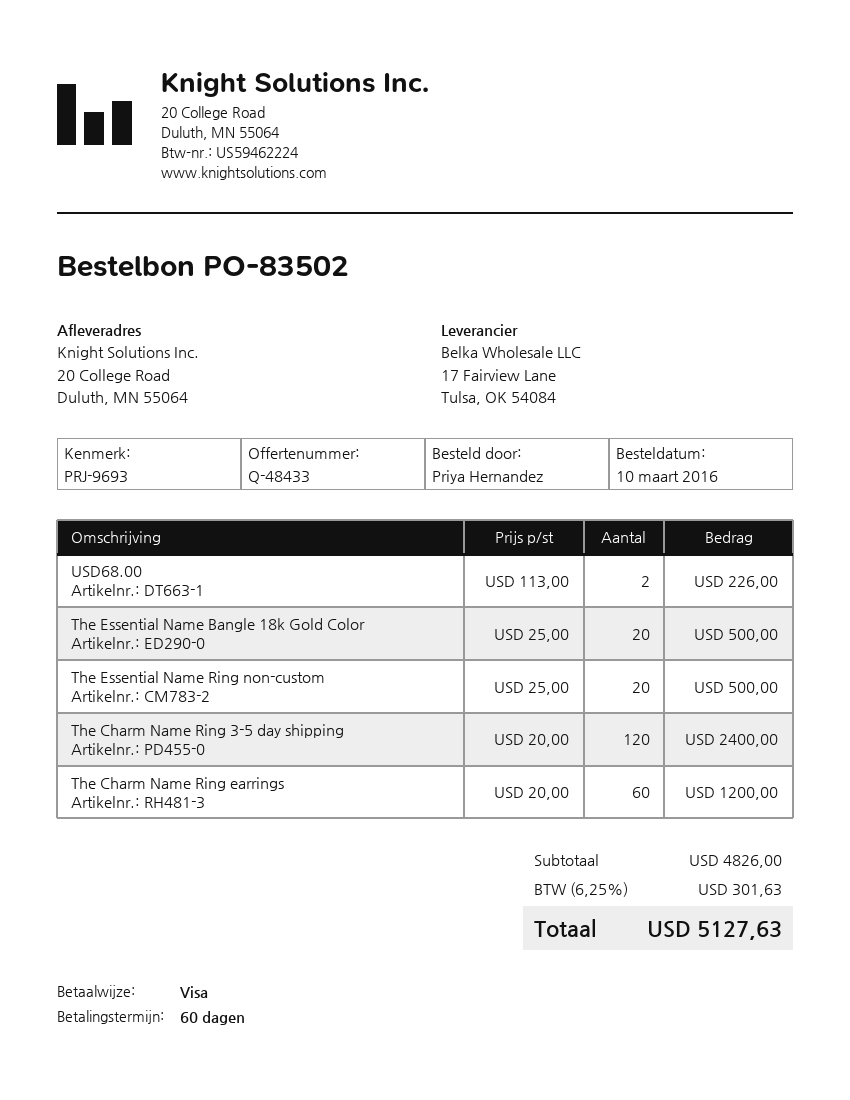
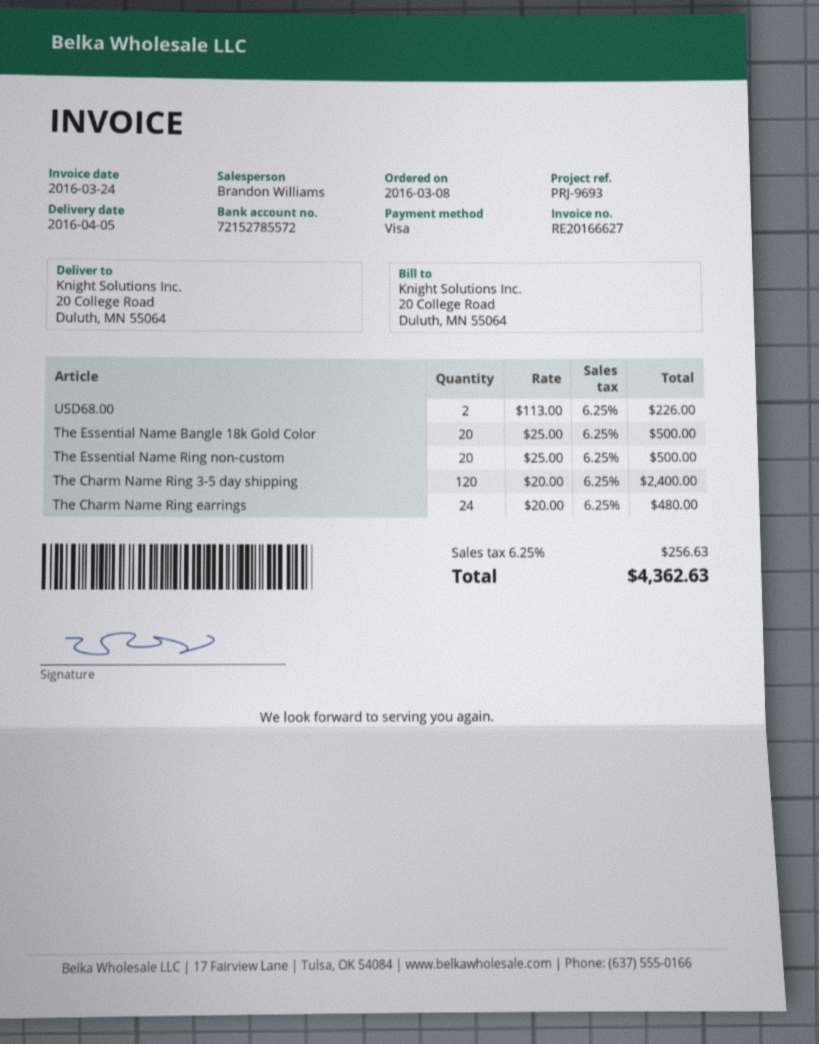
order date: 2016-03-10 -> 2016-03-08
The Charm Name Ring earrings: 60 x 20.00 = 1200.00 -> 24 x 20.00 = 480.00
tax: 6.25% = 301.63 -> 6.25% = 256.63
total: 5127.63 -> 4362.63

